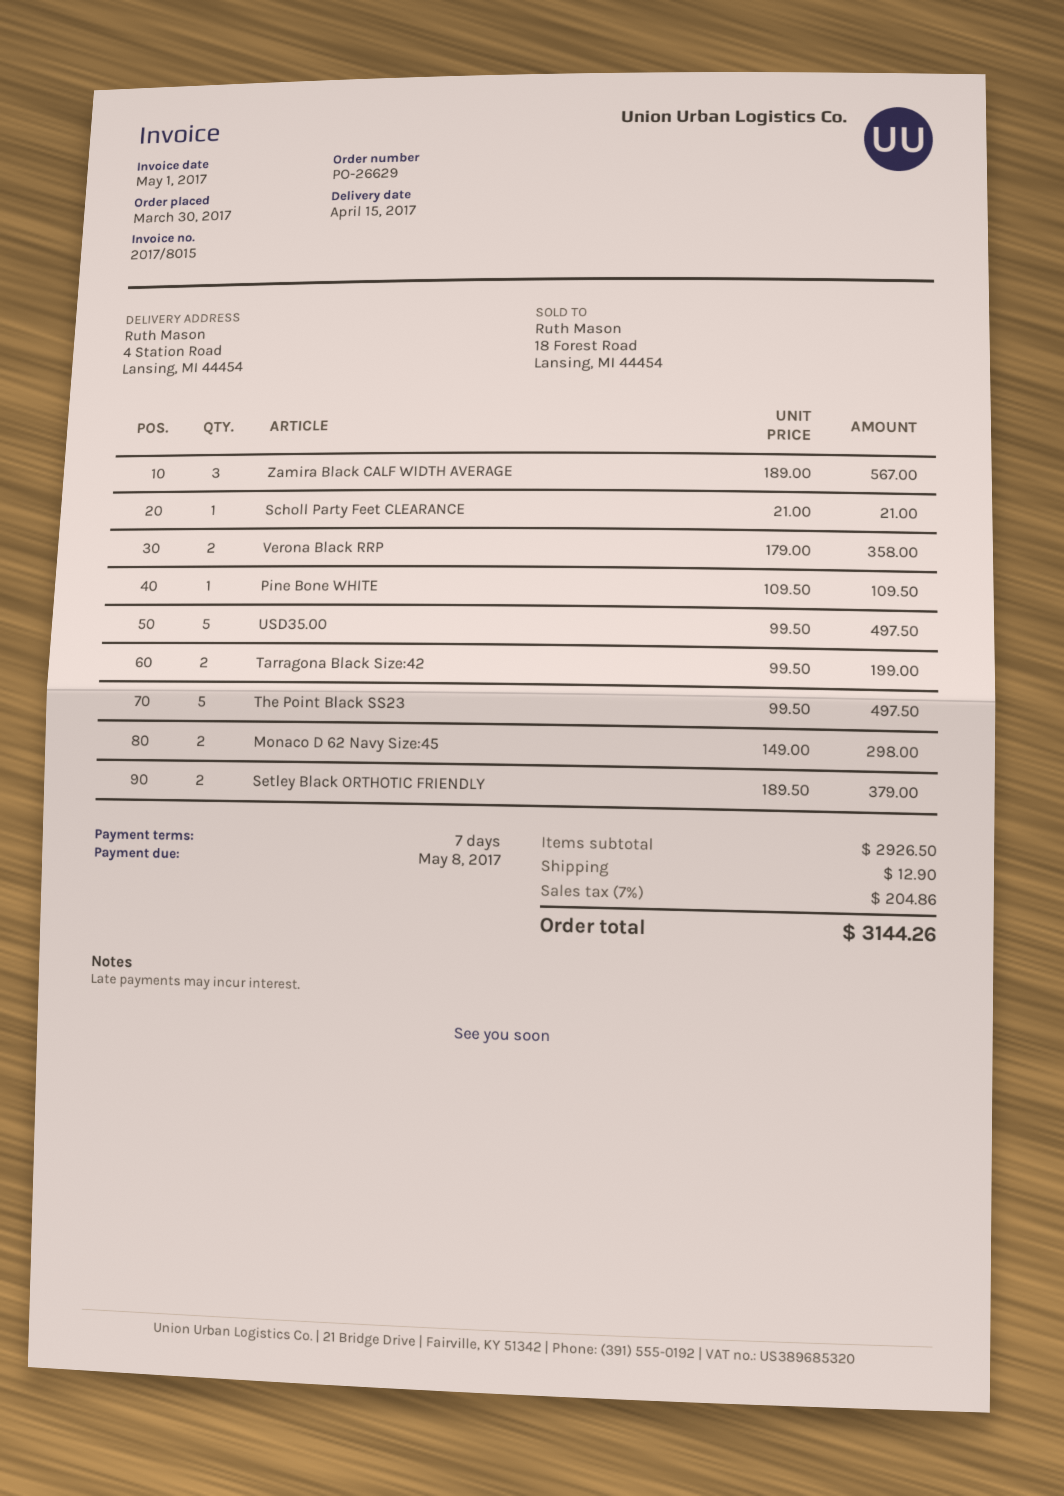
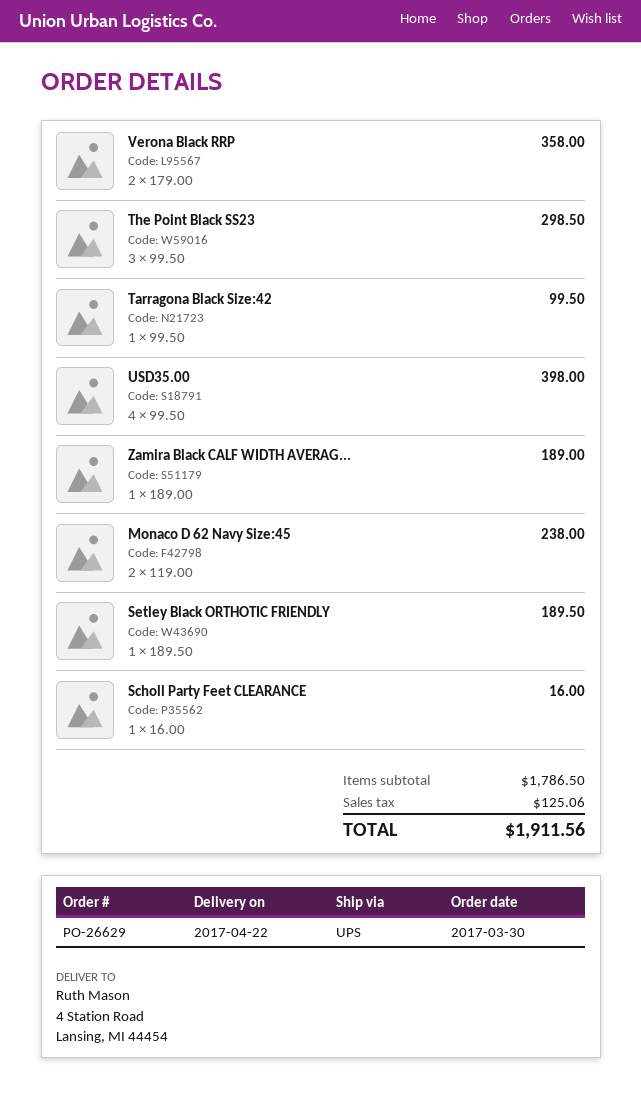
delivery date: 2017-04-15 -> 2017-04-22
Zamira Black CALF WIDTH AVERAGE: 3 x 189.00 = 567.00 -> 1 x 189.00 = 189.00
Scholl Party Feet CLEARANCE: 1 x 21.00 = 21.00 -> 1 x 16.00 = 16.00
Pine Bone WHITE: 1 x 109.50 = 109.50 -> none
USD35.00: 5 x 99.50 = 497.50 -> 4 x 99.50 = 398.00
Tarragona Black Size:42: 2 x 99.50 = 199.00 -> 1 x 99.50 = 99.50
The Point Black SS23: 5 x 99.50 = 497.50 -> 3 x 99.50 = 298.50
Monaco D 62 Navy Size:45: 2 x 149.00 = 298.00 -> 2 x 119.00 = 238.00
Setley Black ORTHOTIC FRIENDLY: 2 x 189.50 = 379.00 -> 1 x 189.50 = 189.50
subtotal: 2926.50 -> 1786.50
shipping: 12.90 -> none
tax: 204.86 -> 125.06
total: 3144.26 -> 1911.56

